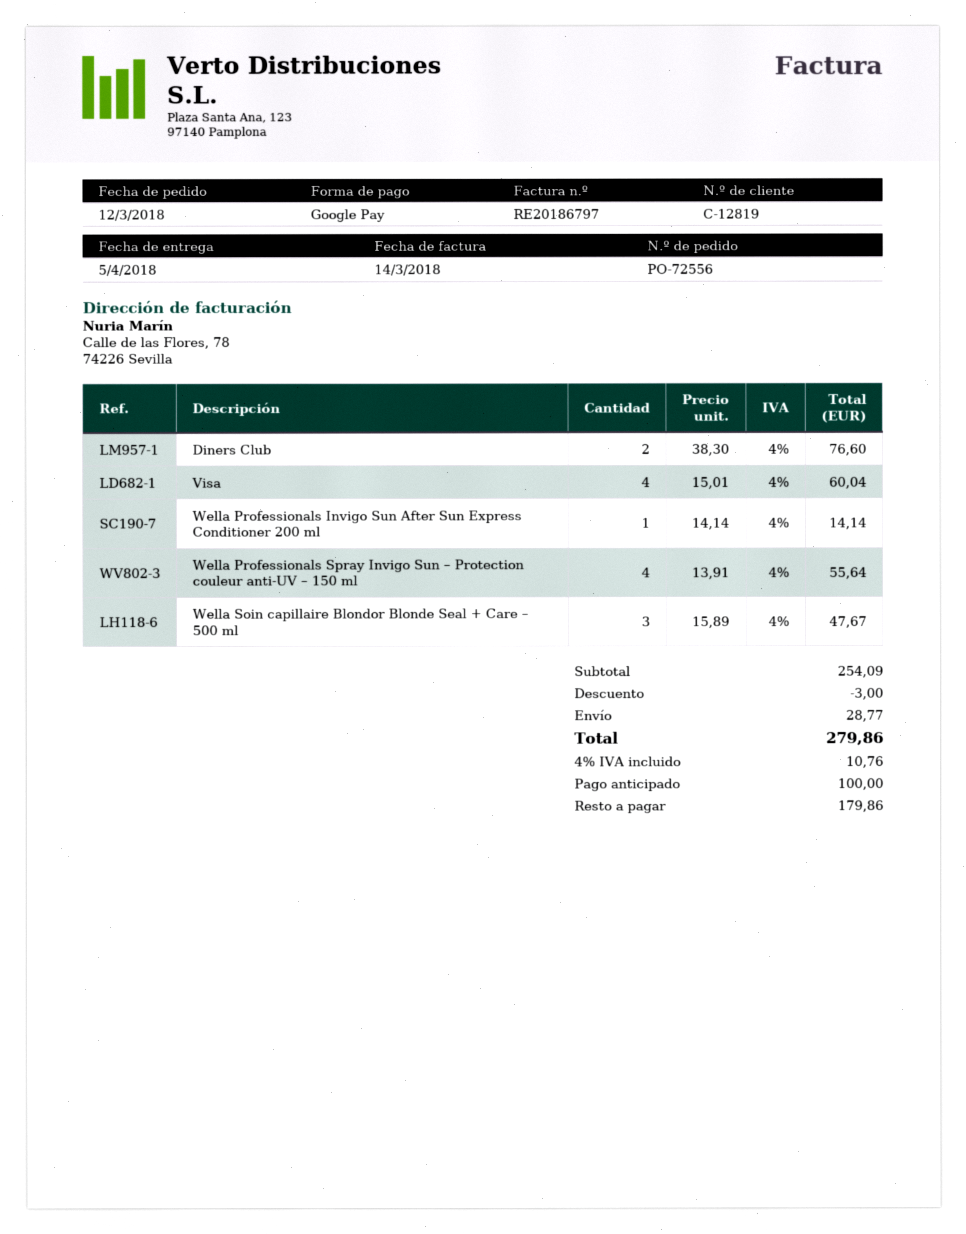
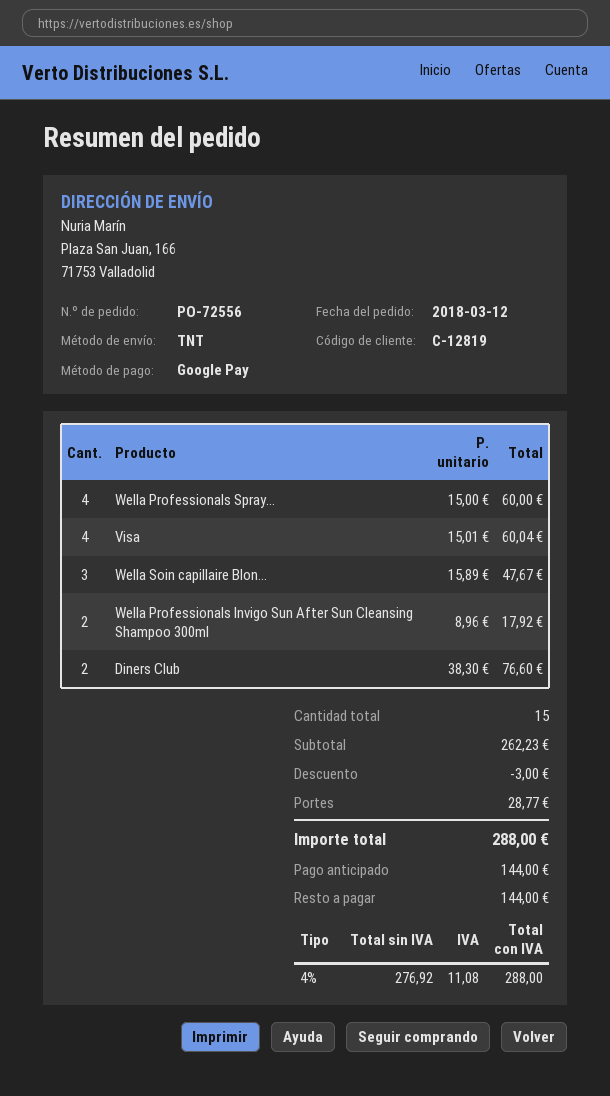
Wella Professionals Invigo Sun After Sun Express Conditioner 200 ml: 1 x 14.14 = 14.14 -> none
Wella Professionals Spray Invigo Sun – Protection couleur anti-UV – 150 ml: 4 x 13.91 = 55.64 -> 4 x 15.00 = 60.00
Wella Professionals Invigo Sun After Sun Cleansing Shampoo 300ml: none -> 2 x 8.96 = 17.92
subtotal: 254.09 -> 262.23
tax: 4% = 10.76 -> 4% = 11.08
total: 279.86 -> 288.00
deposit: 100.00 -> 144.00
balance: 179.86 -> 144.00

